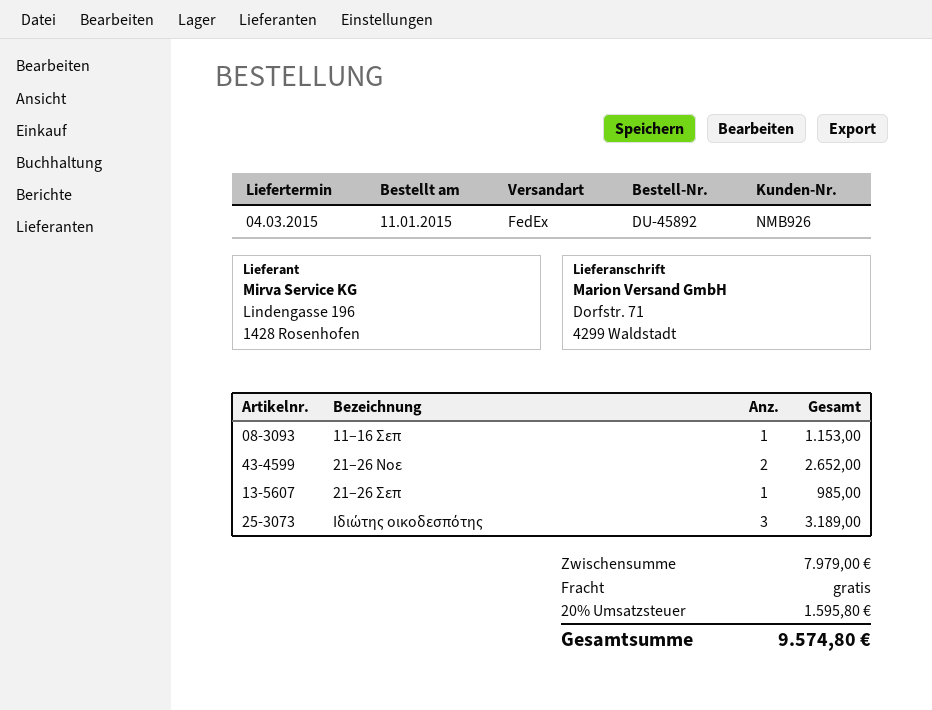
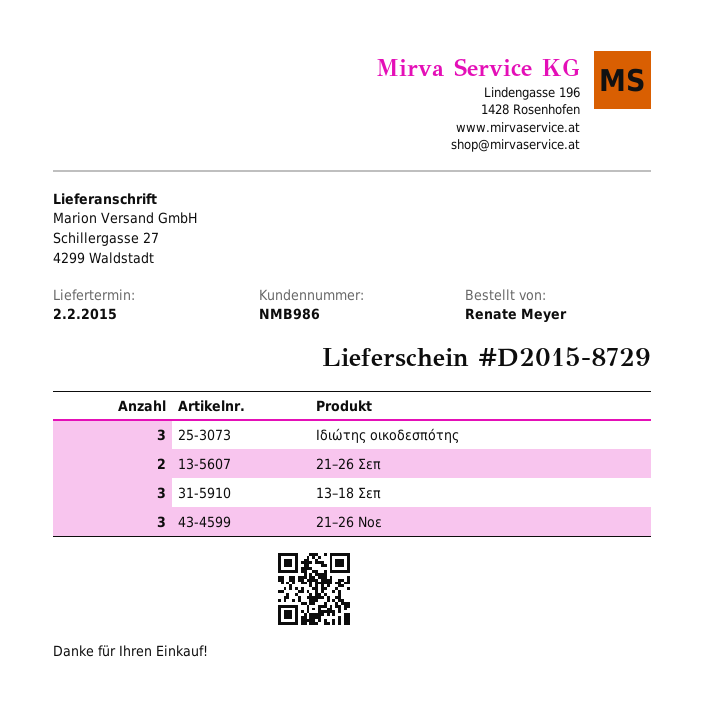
delivery date: 2015-03-04 -> 2015-02-02
customer number: NMB926 -> NMB986
ship to: Dorfstr. 71, 4299 Waldstadt -> Schillergasse 27, 4299 Waldstadt
11–16 Σεπ: 1 -> none
21–26 Νοε: 2 -> 3
21–26 Σεπ: 1 -> 2
13–18 Σεπ: none -> 3

